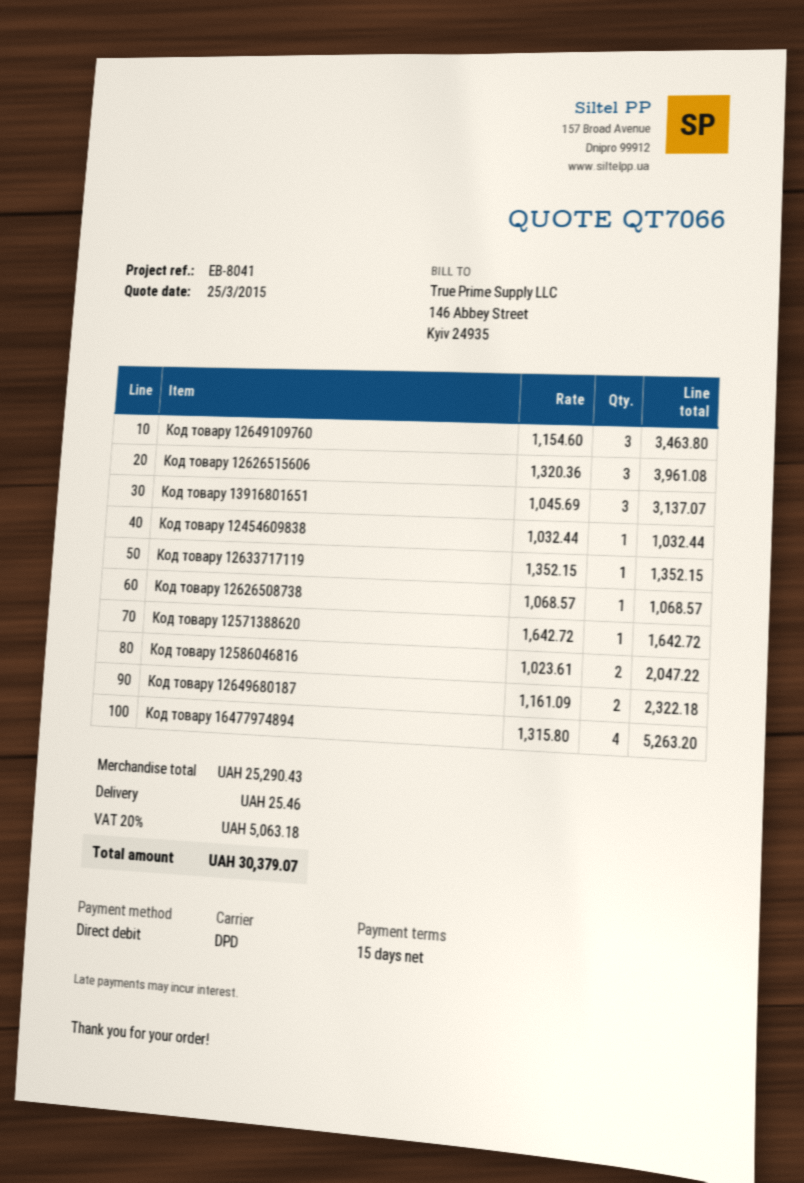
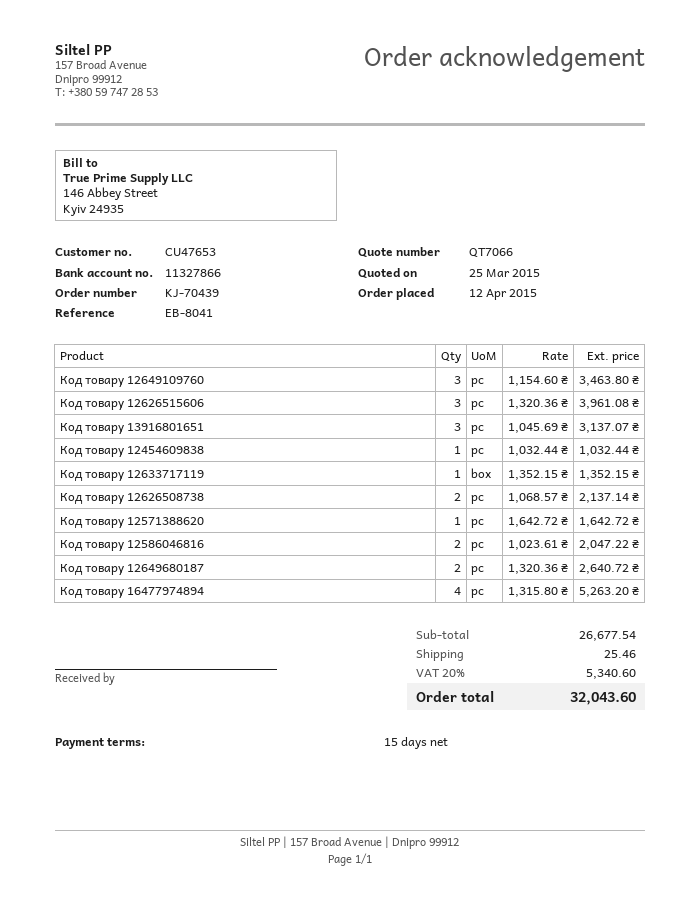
Код товару 12626508738: 1 x 1068.57 = 1068.57 -> 2 x 1068.57 = 2137.14
Код товару 12649680187: 2 x 1161.09 = 2322.18 -> 2 x 1320.36 = 2640.72
subtotal: 25290.43 -> 26677.54
tax: 20% = 5063.18 -> 20% = 5340.60
total: 30379.07 -> 32043.60

